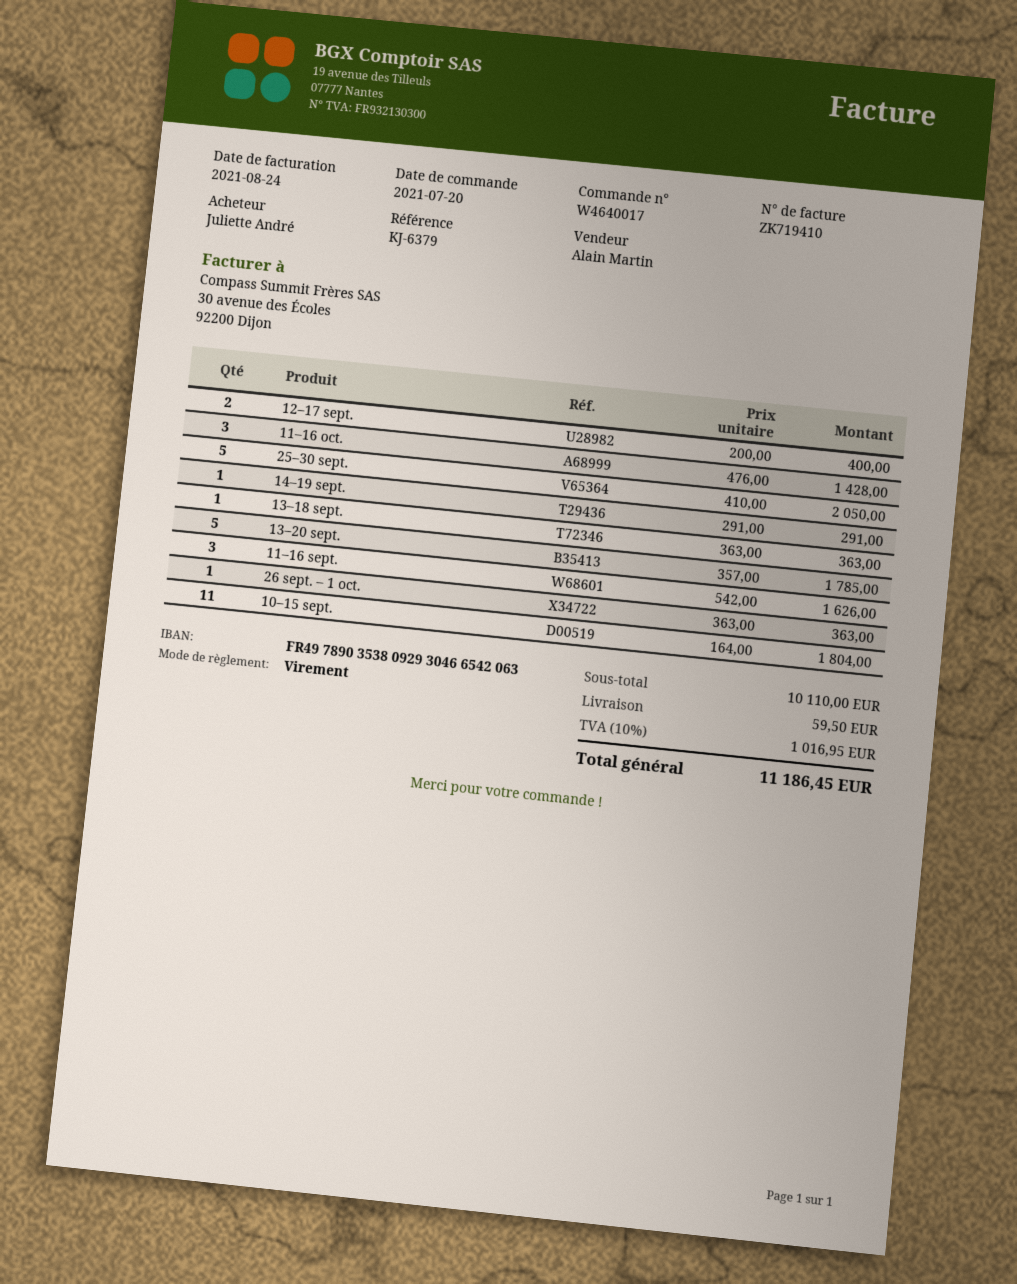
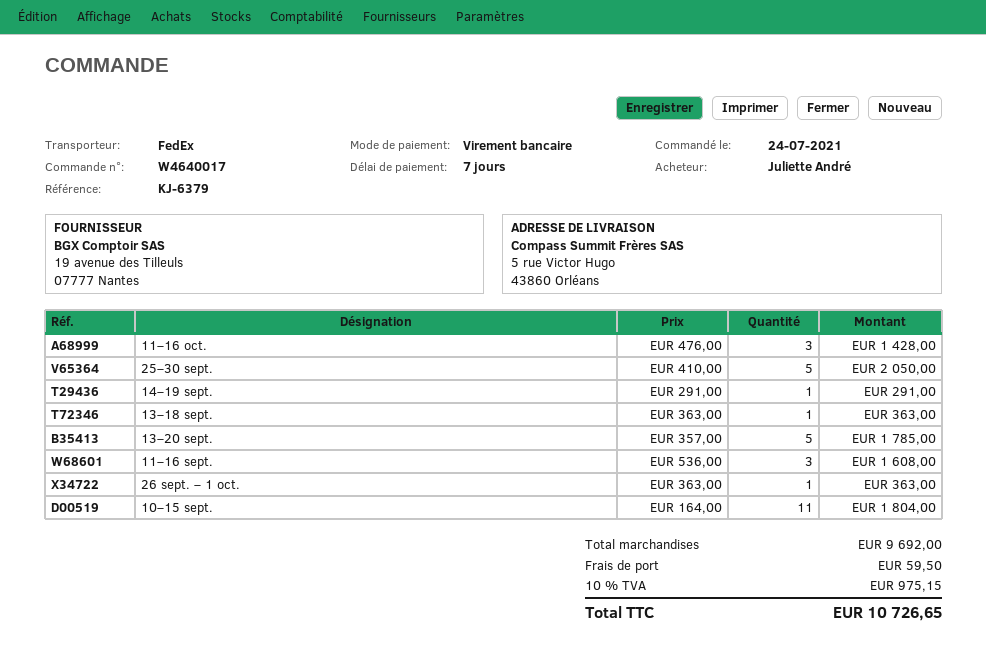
order date: 2021-07-20 -> 2021-07-24
12–17 sept.: 2 x 200.00 = 400.00 -> none
11–16 sept.: 3 x 542.00 = 1626.00 -> 3 x 536.00 = 1608.00
subtotal: 10110.00 -> 9692.00
tax: 10% = 1016.95 -> 10% = 975.15
total: 11186.45 -> 10726.65

